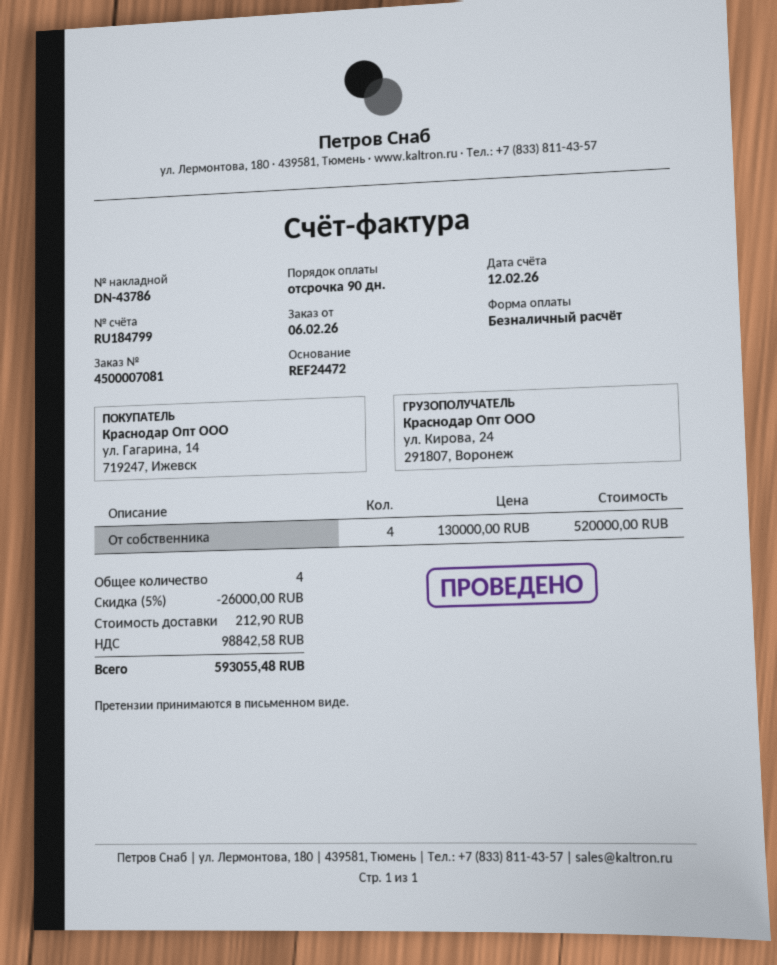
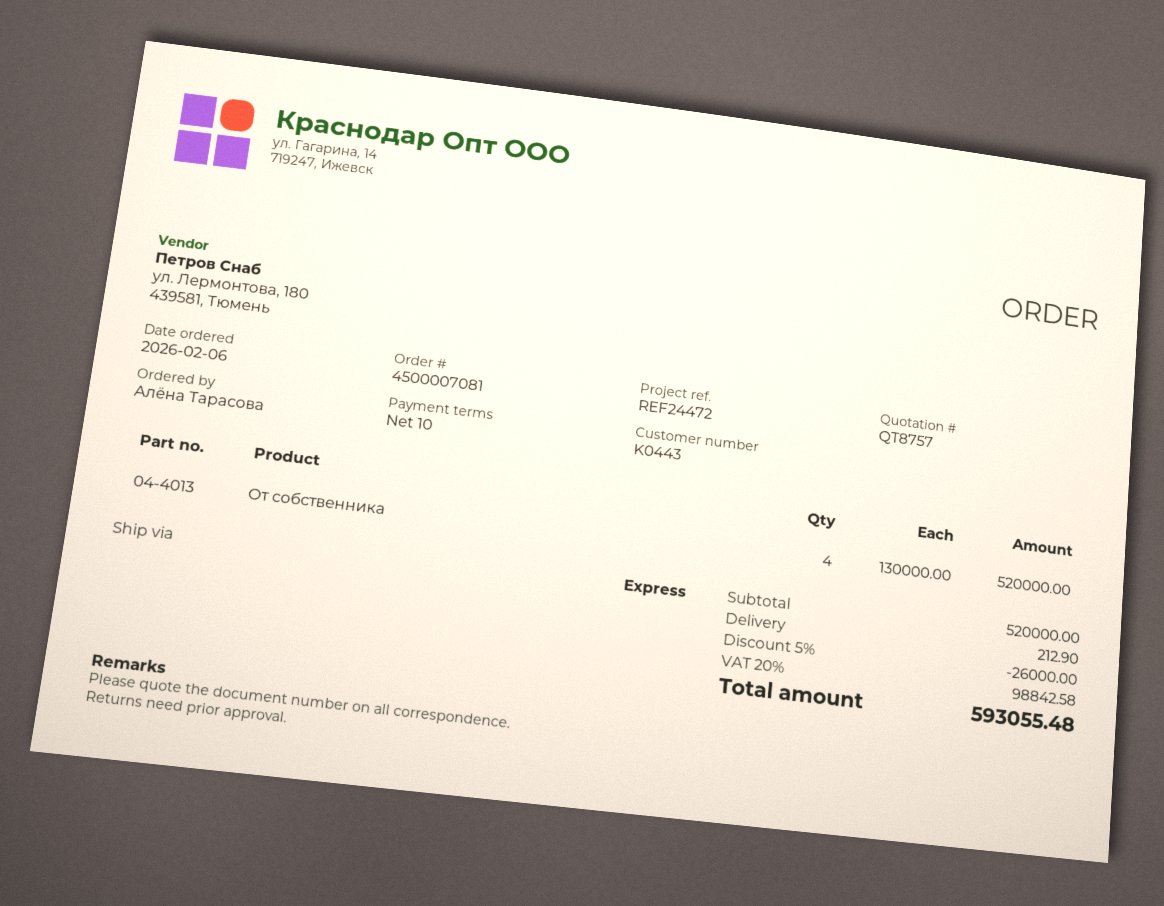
payment terms: 90 days -> 10 days

